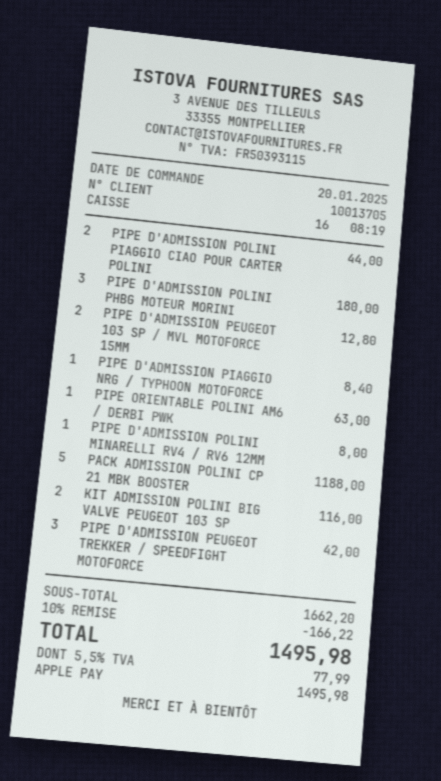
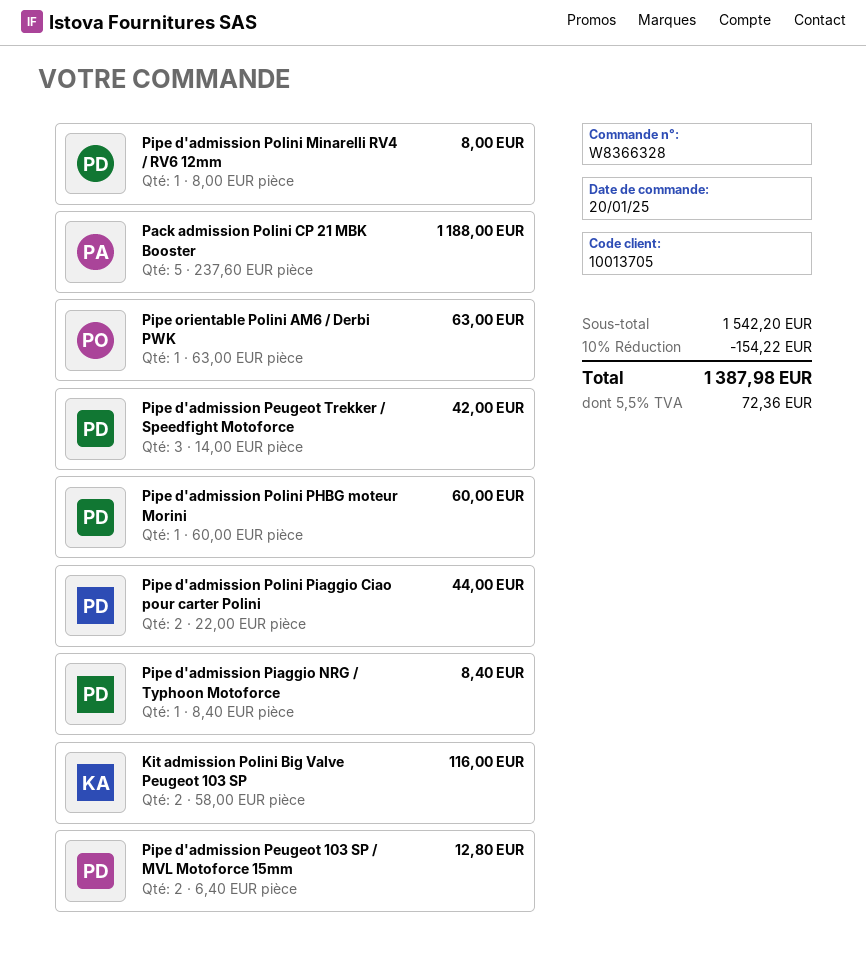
PIPE D'ADMISSION POLINI PHBG MOTEUR MORINI: 3 for 180.00 -> 1 for 60.00
subtotal: 1662.20 -> 1542.20
discount: 10% = 166.22 -> 10% = 154.22
tax: 5.5% = 77.99 -> 5.5% = 72.36
total: 1495.98 -> 1387.98

